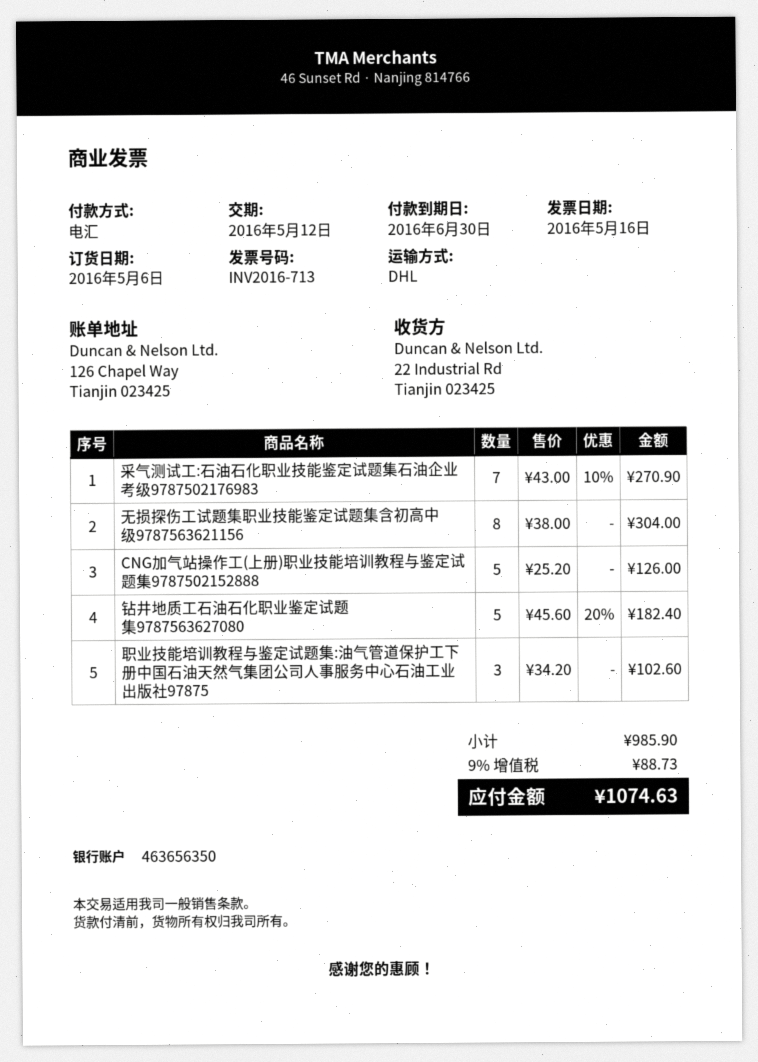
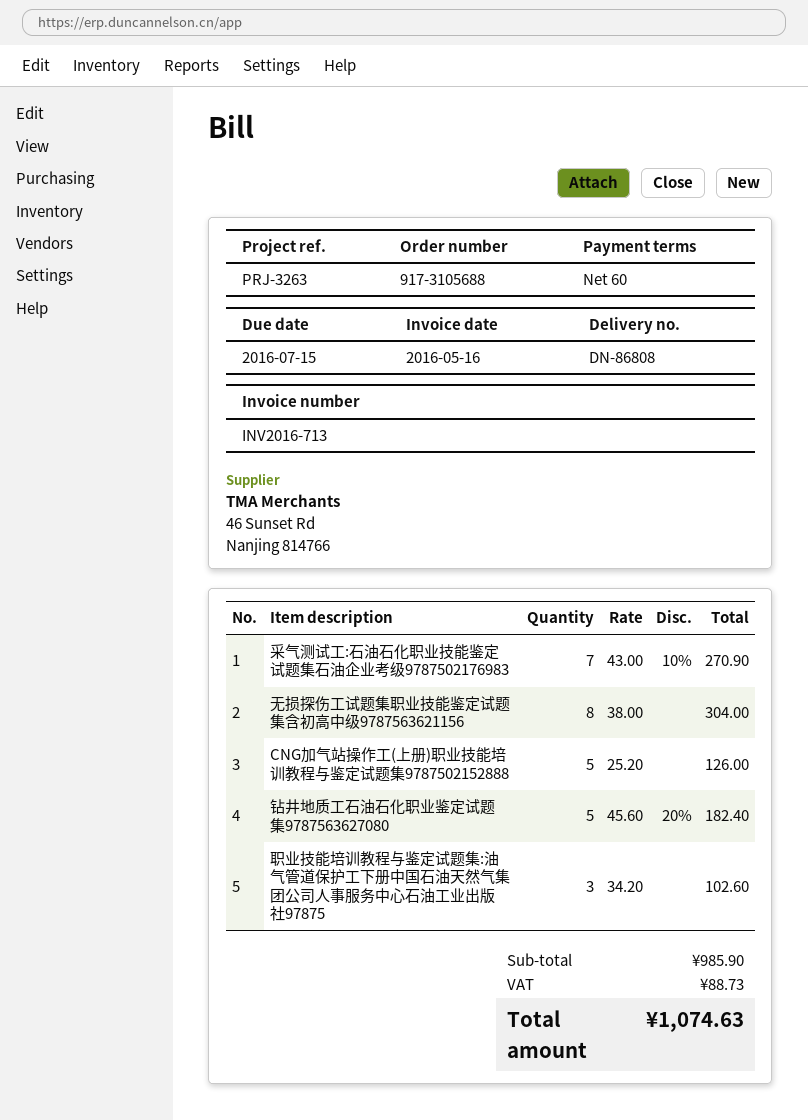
due date: 2016-06-30 -> 2016-07-15

